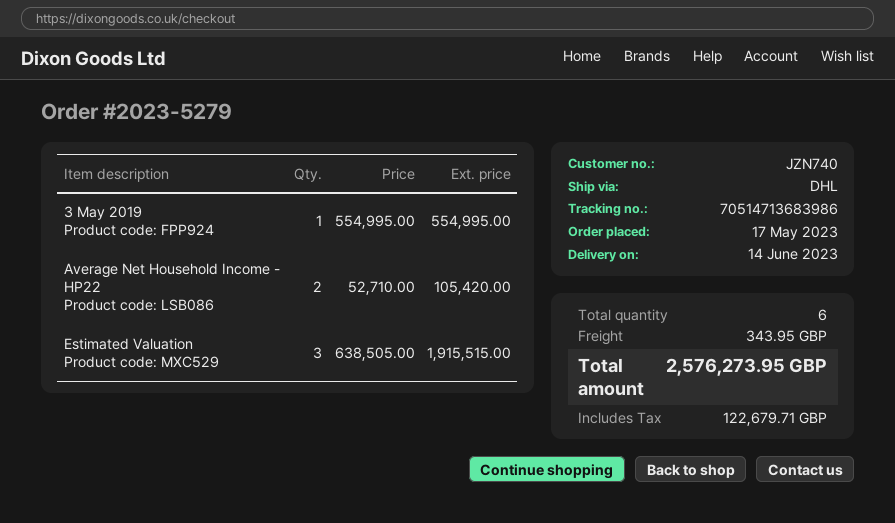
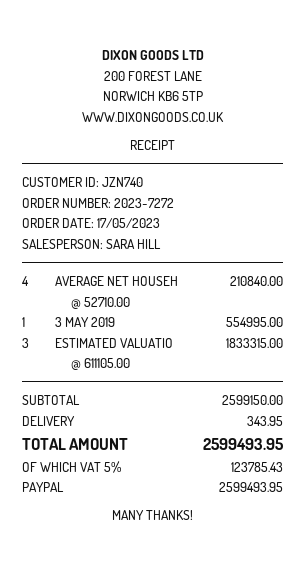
order number: 2023-5279 -> 2023-7272
Average Net Household Income - HP22: 2 x 52710.00 = 105420.00 -> 4 x 52710.00 = 210840.00
Estimated Valuation: 3 x 638505.00 = 1915515.00 -> 3 x 611105.00 = 1833315.00
tax: 122679.71 -> 123785.43
total: 2576273.95 -> 2599493.95

